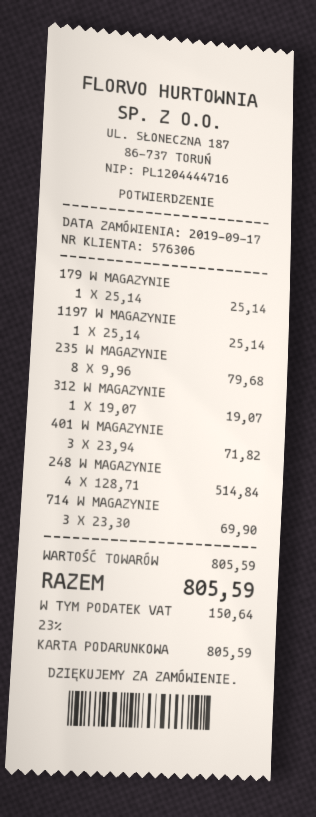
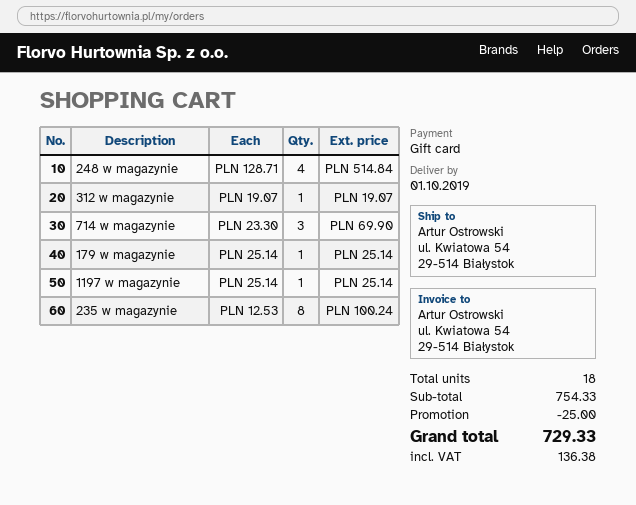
235 W MAGAZYNIE: 8 x 9.96 = 79.68 -> 8 x 12.53 = 100.24
401 W MAGAZYNIE: 3 x 23.94 = 71.82 -> none
subtotal: 805.59 -> 754.33
discount: none -> 25.00
tax: 150.64 -> 136.38
total: 805.59 -> 729.33

